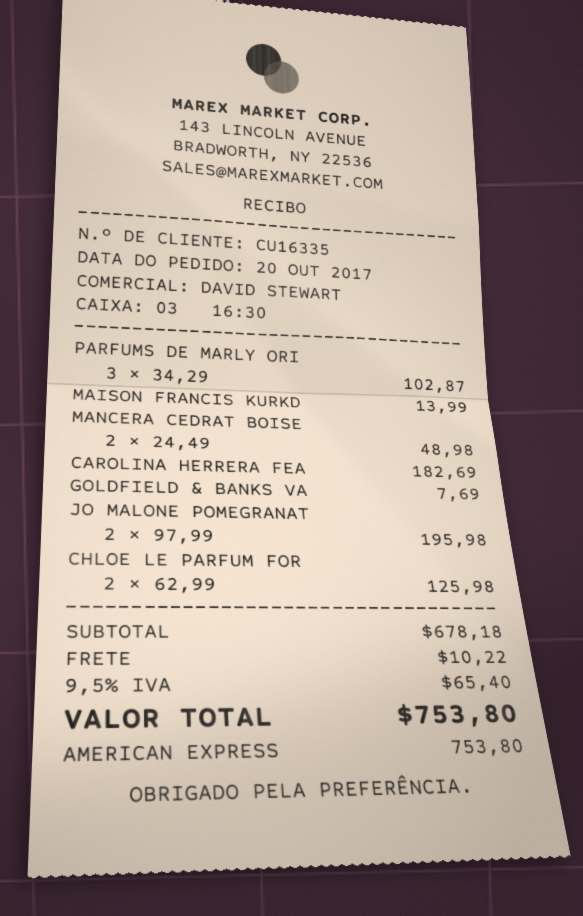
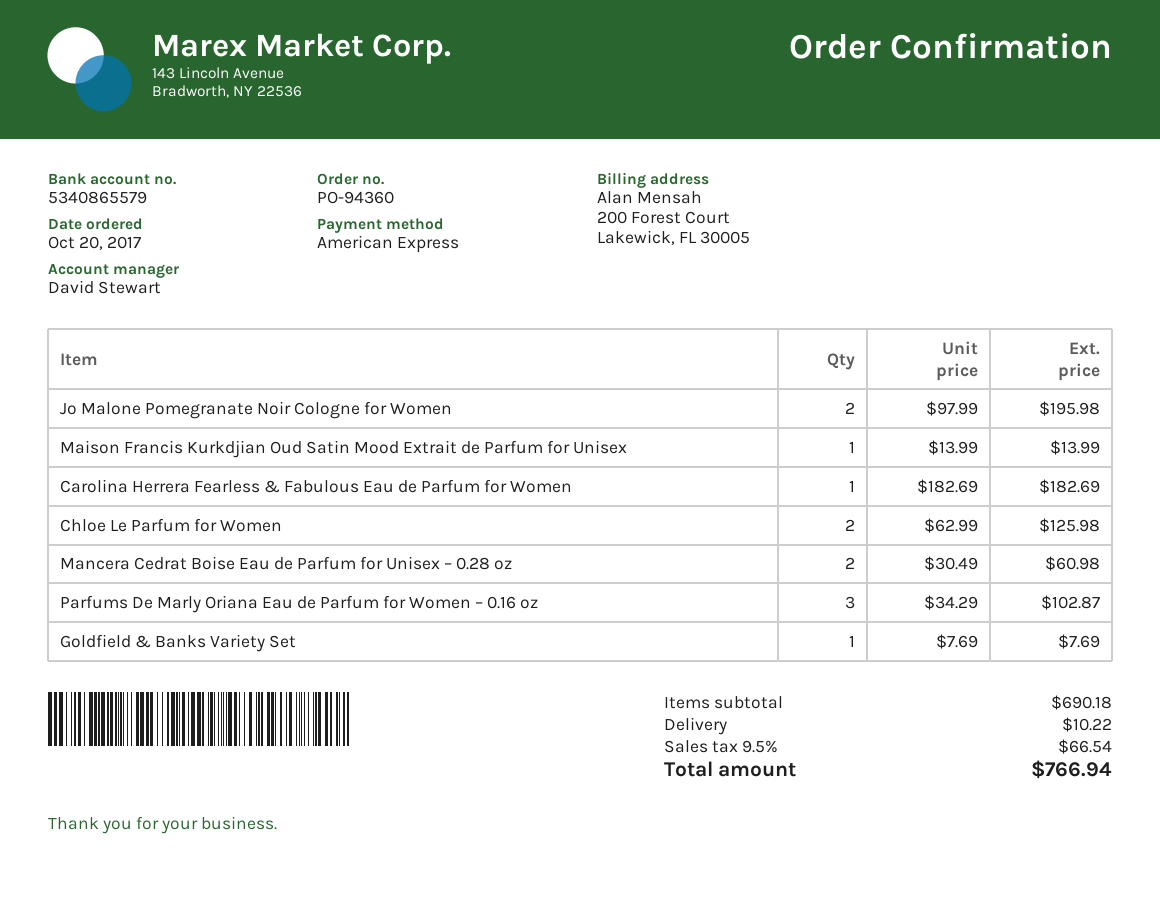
MANCERA CEDRAT BOISE: 2 x 24.49 = 48.98 -> 2 x 30.49 = 60.98
subtotal: 678.18 -> 690.18
tax: 9.5% = 65.40 -> 9.5% = 66.54
total: 753.80 -> 766.94

